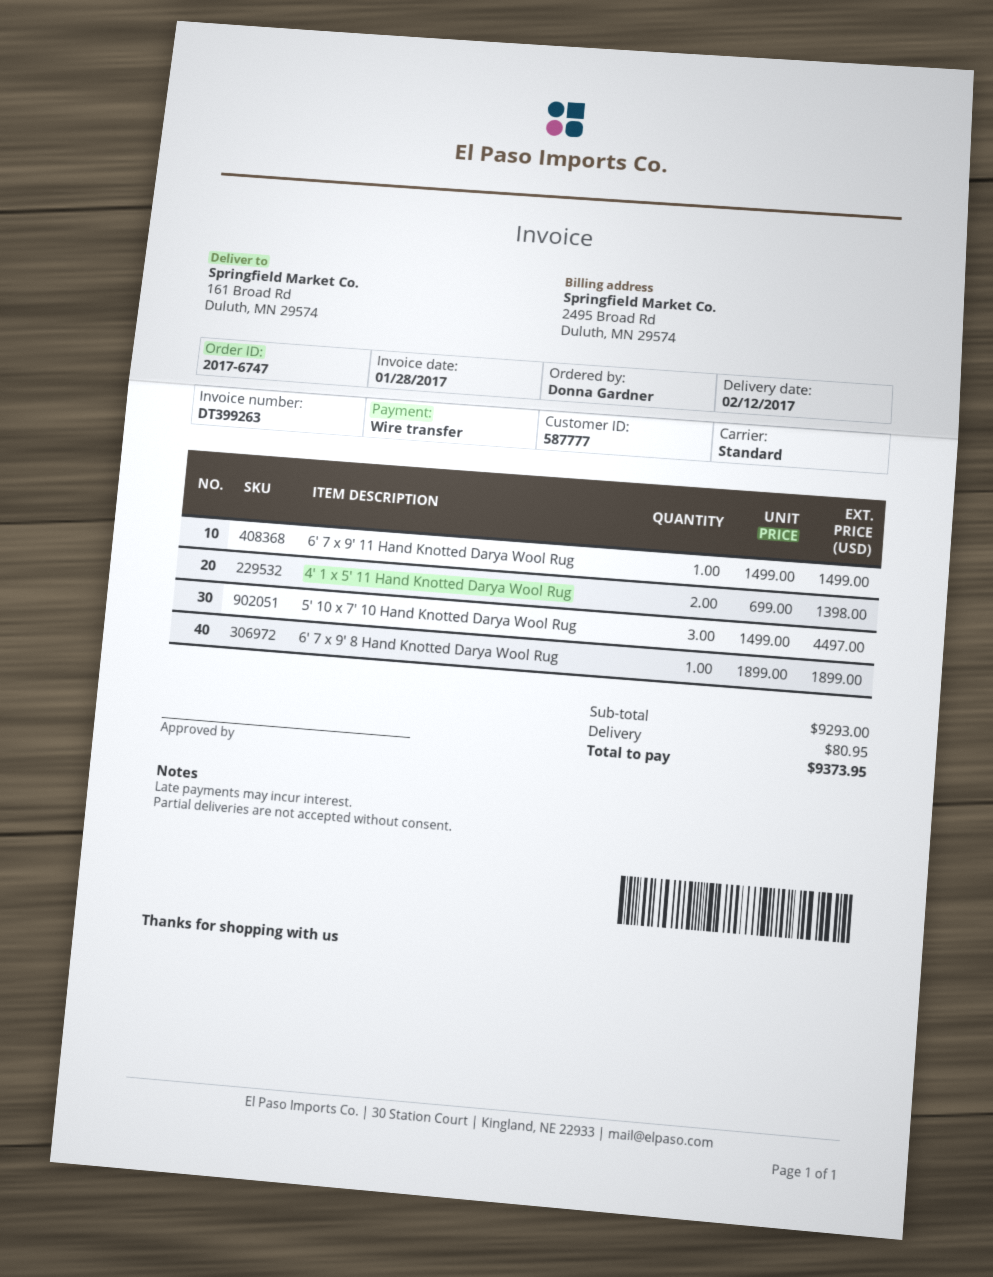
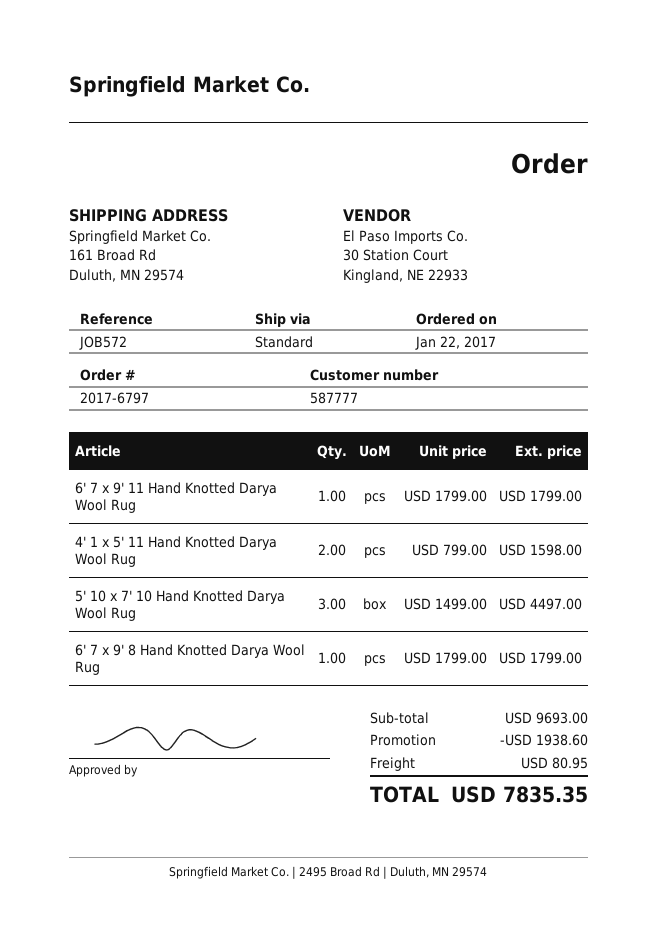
order number: 2017-6747 -> 2017-6797
6' 7 x 9' 11 Hand Knotted Darya Wool Rug: 1 x 1499.00 = 1499.00 -> 1 x 1799.00 = 1799.00
4' 1 x 5' 11 Hand Knotted Darya Wool Rug: 2 x 699.00 = 1398.00 -> 2 x 799.00 = 1598.00
6' 7 x 9' 8 Hand Knotted Darya Wool Rug: 1 x 1899.00 = 1899.00 -> 1 x 1799.00 = 1799.00
subtotal: 9293.00 -> 9693.00
discount: none -> 1938.60
total: 9373.95 -> 7835.35

